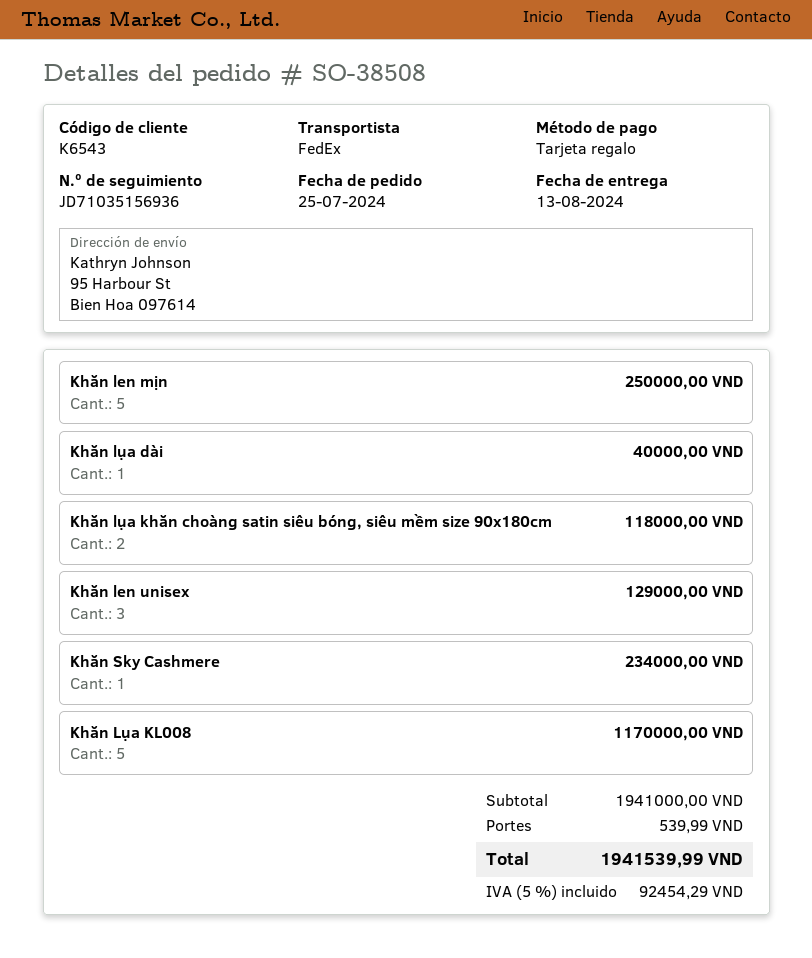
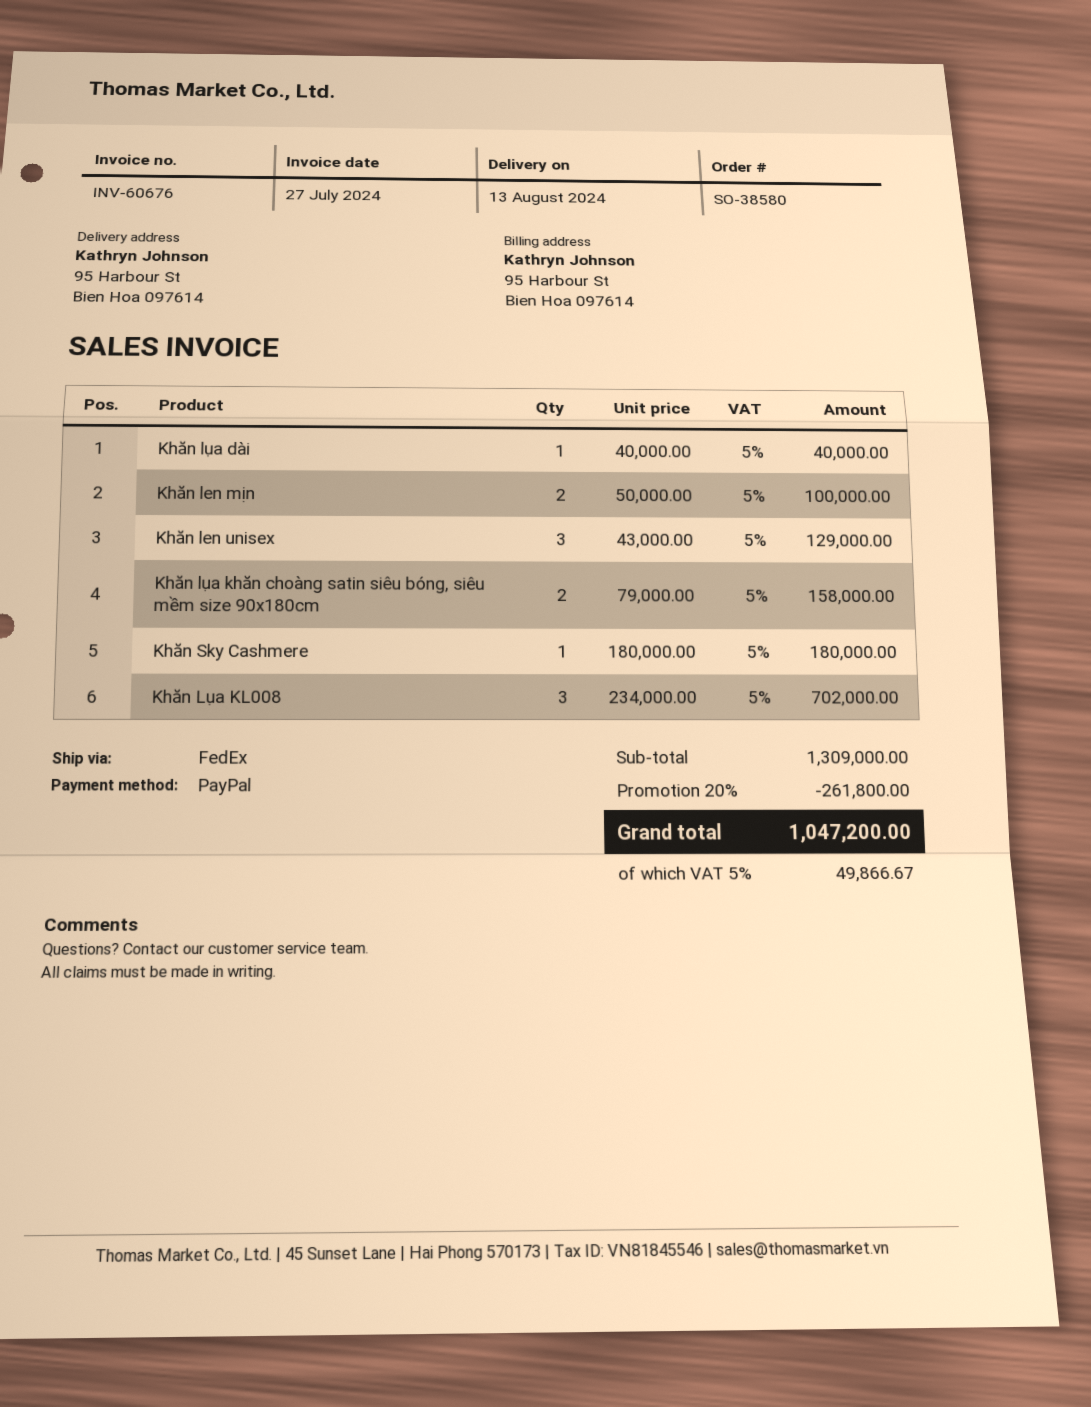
order number: SO-38508 -> SO-38580
payment method: gift card -> PayPal
Khăn len mịn: 5 for 250000.00 -> 2 for 100000.00
Khăn lụa khăn choàng satin siêu bóng, siêu mềm size 90x180cm: 2 for 118000.00 -> 2 for 158000.00
Khăn Sky Cashmere: 1 for 234000.00 -> 1 for 180000.00
Khăn Lụa KL008: 5 for 1170000.00 -> 3 for 702000.00
subtotal: 1941000.00 -> 1309000.00
discount: none -> 20% = 261800.00
shipping: 539.99 -> none
tax: 5% = 92454.29 -> 5% = 49866.67
total: 1941539.99 -> 1047200.00

